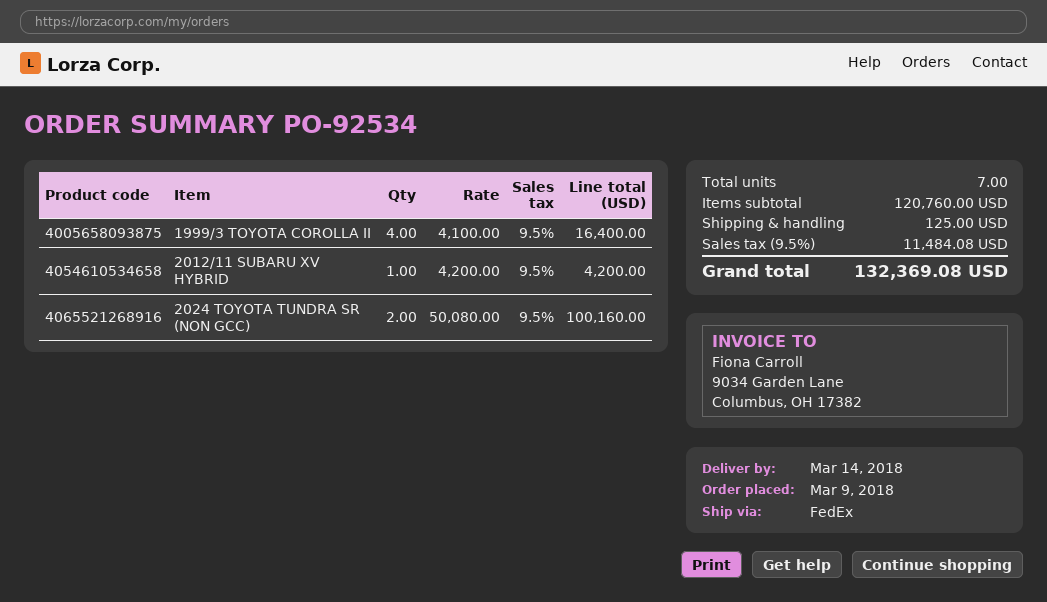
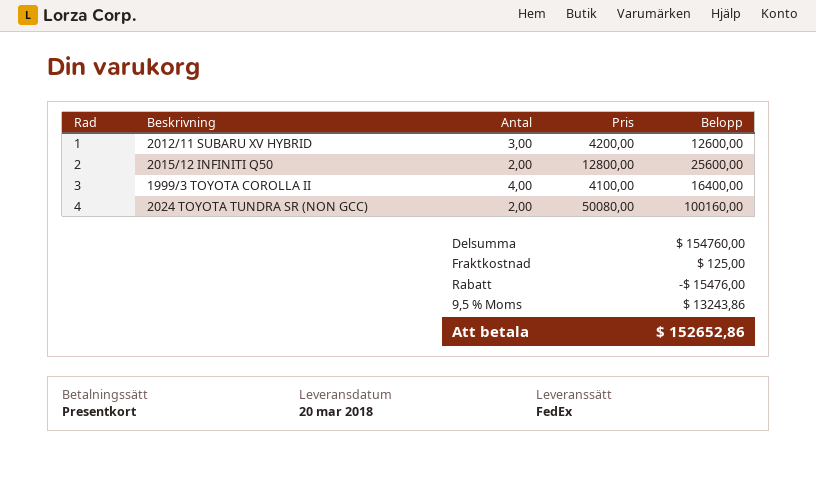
delivery date: 2018-03-14 -> 2018-03-20
2012/11 SUBARU XV HYBRID: 1 x 4200.00 = 4200.00 -> 3 x 4200.00 = 12600.00
2015/12 INFINITI Q50: none -> 2 x 12800.00 = 25600.00
subtotal: 120760.00 -> 154760.00
discount: none -> 15476.00
tax: 9.5% = 11484.08 -> 9.5% = 13243.86
total: 132369.08 -> 152652.86

